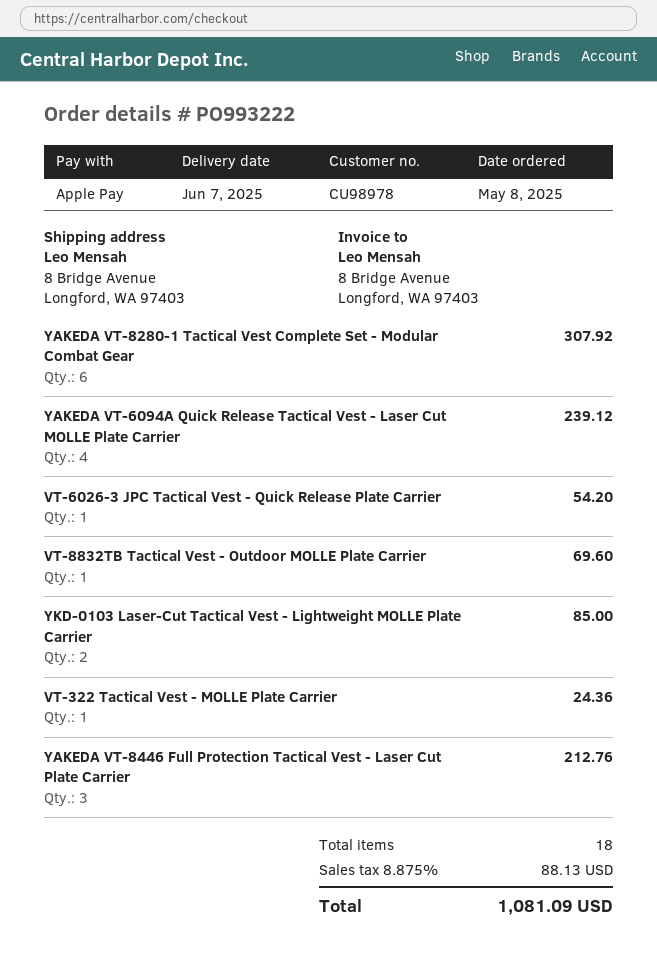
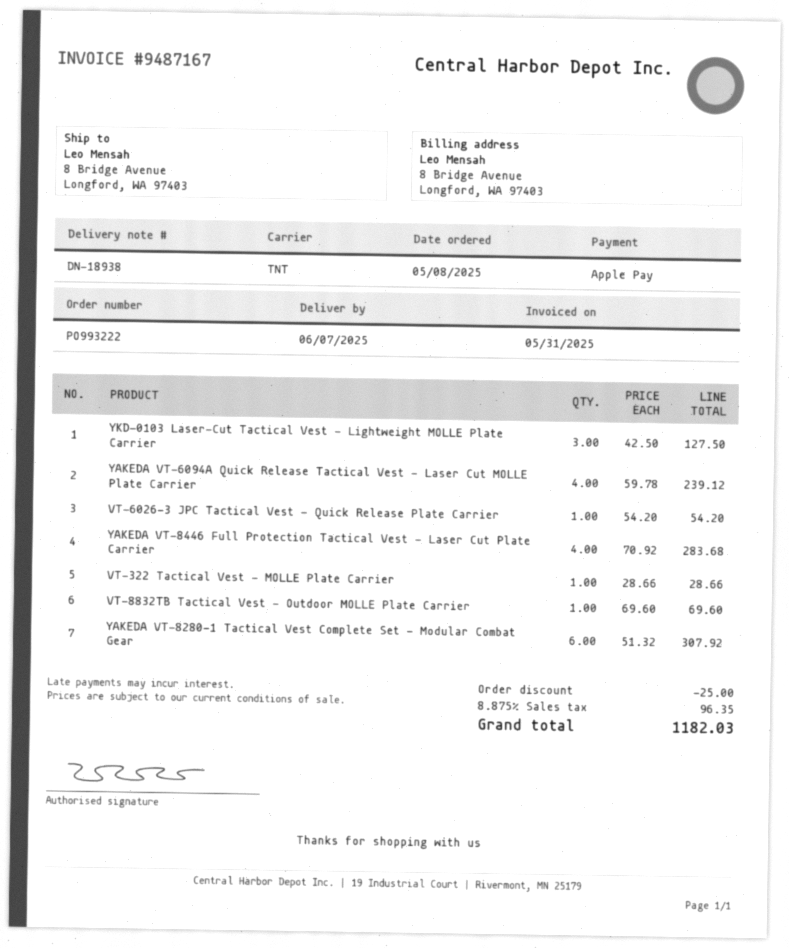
YKD-0103 Laser-Cut Tactical Vest - Lightweight MOLLE Plate Carrier: 2 for 85.00 -> 3 for 127.50
VT-322 Tactical Vest - MOLLE Plate Carrier: 1 for 24.36 -> 1 for 28.66
YAKEDA VT-8446 Full Protection Tactical Vest - Laser Cut Plate Carrier: 3 for 212.76 -> 4 for 283.68
discount: none -> 25.00
tax: 8.875% = 88.13 -> 8.875% = 96.35
total: 1081.09 -> 1182.03

